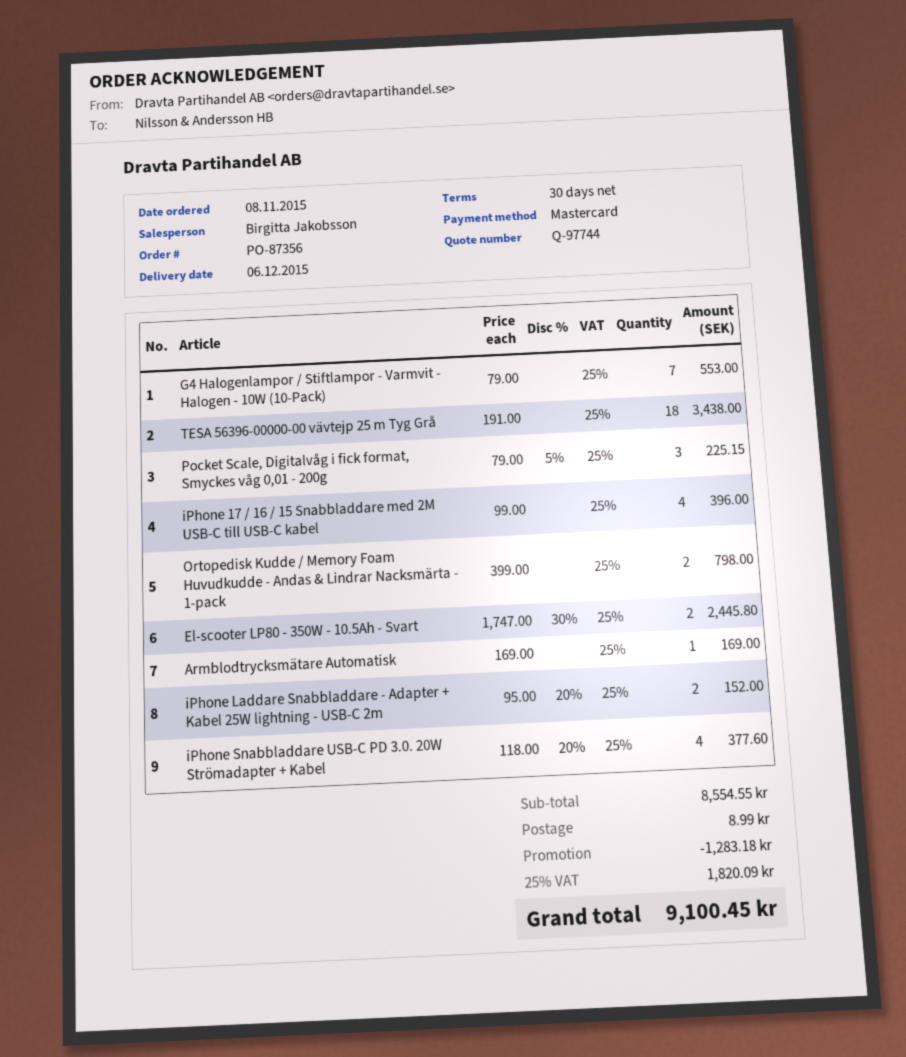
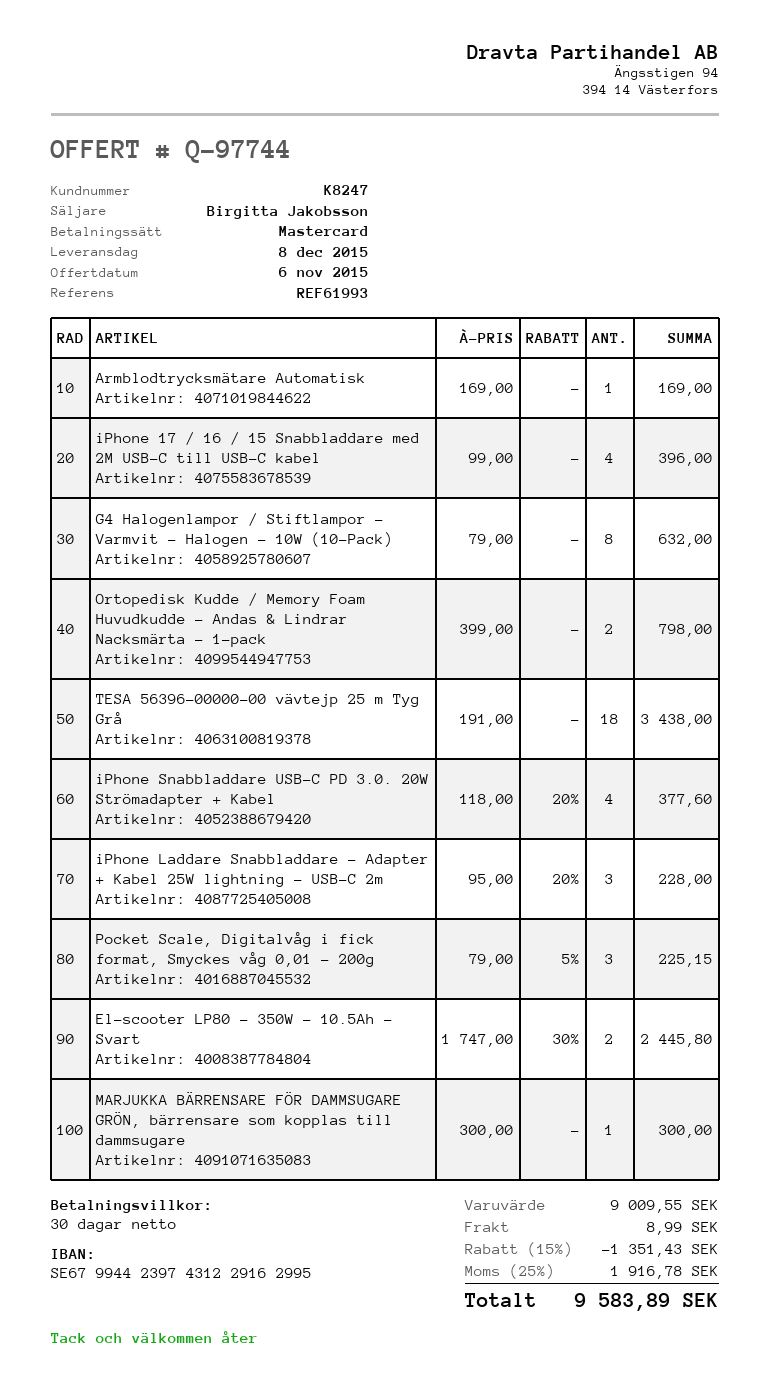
delivery date: 2015-12-06 -> 2015-12-08
G4 Halogenlampor / Stiftlampor - Varmvit - Halogen - 10W (10-Pack): 7 x 79.00 = 553.00 -> 8 x 79.00 = 632.00
iPhone Laddare Snabbladdare - Adapter + Kabel 25W lightning - USB-C 2m: 2 x 95.00 - 20% = 152.00 -> 3 x 95.00 - 20% = 228.00
MARJUKKA BÄRRENSARE FÖR DAMMSUGARE GRÖN, bärrensare som kopplas till dammsugare: none -> 1 x 300.00 = 300.00
subtotal: 8554.55 -> 9009.55
discount: 1283.18 -> 1351.43
tax: 25% = 1820.09 -> 25% = 1916.78
total: 9100.45 -> 9583.89

